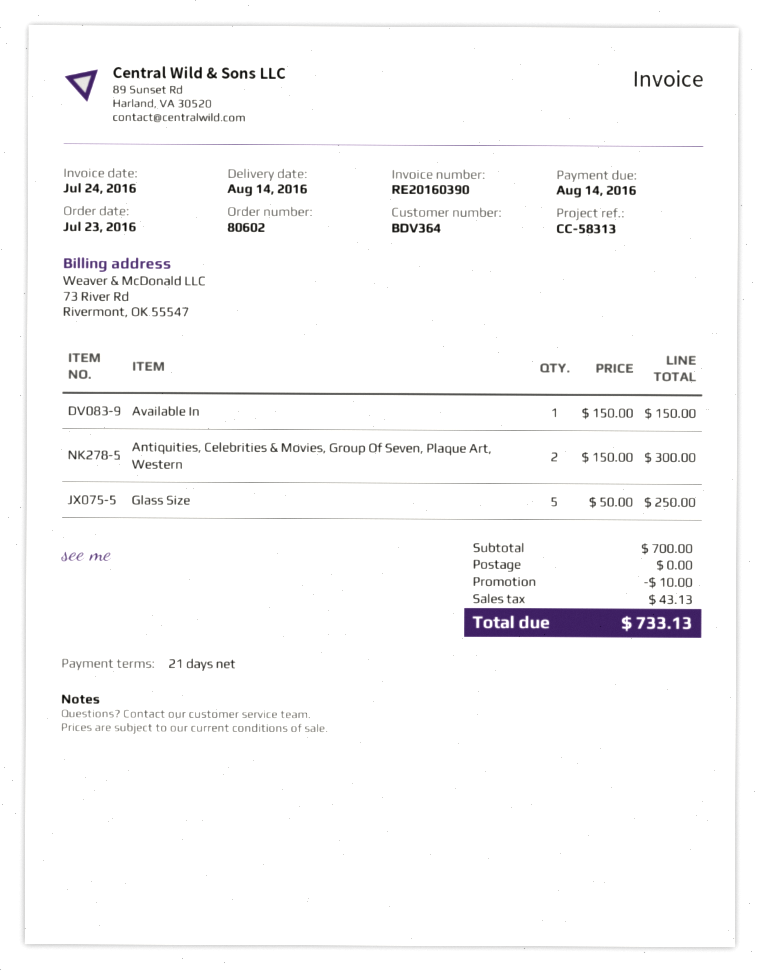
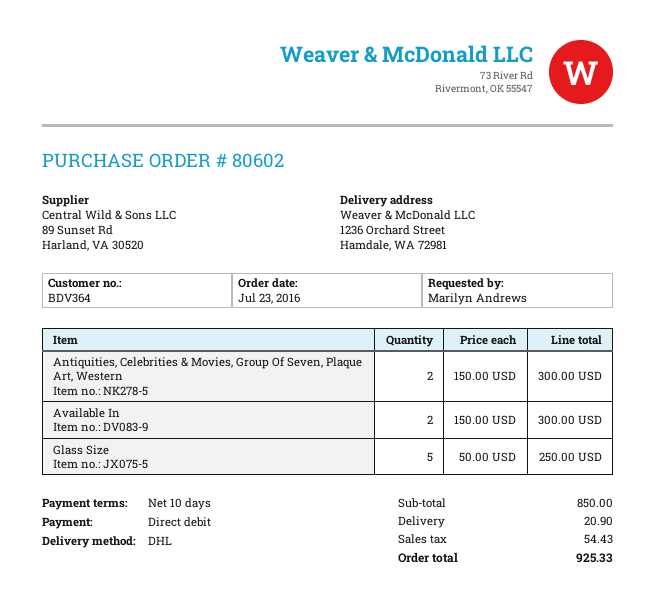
payment terms: 21 days -> 10 days
Available In: 1 x 150.00 = 150.00 -> 2 x 150.00 = 300.00
subtotal: 700.00 -> 850.00
discount: 10.00 -> none
shipping: 0.00 -> 20.90
tax: 43.13 -> 54.43
total: 733.13 -> 925.33

